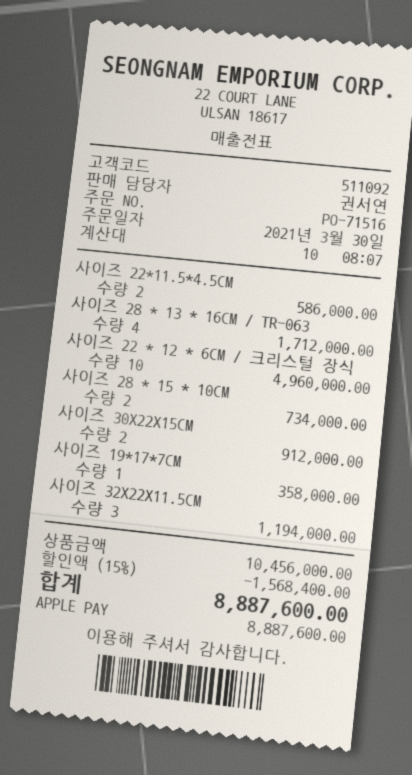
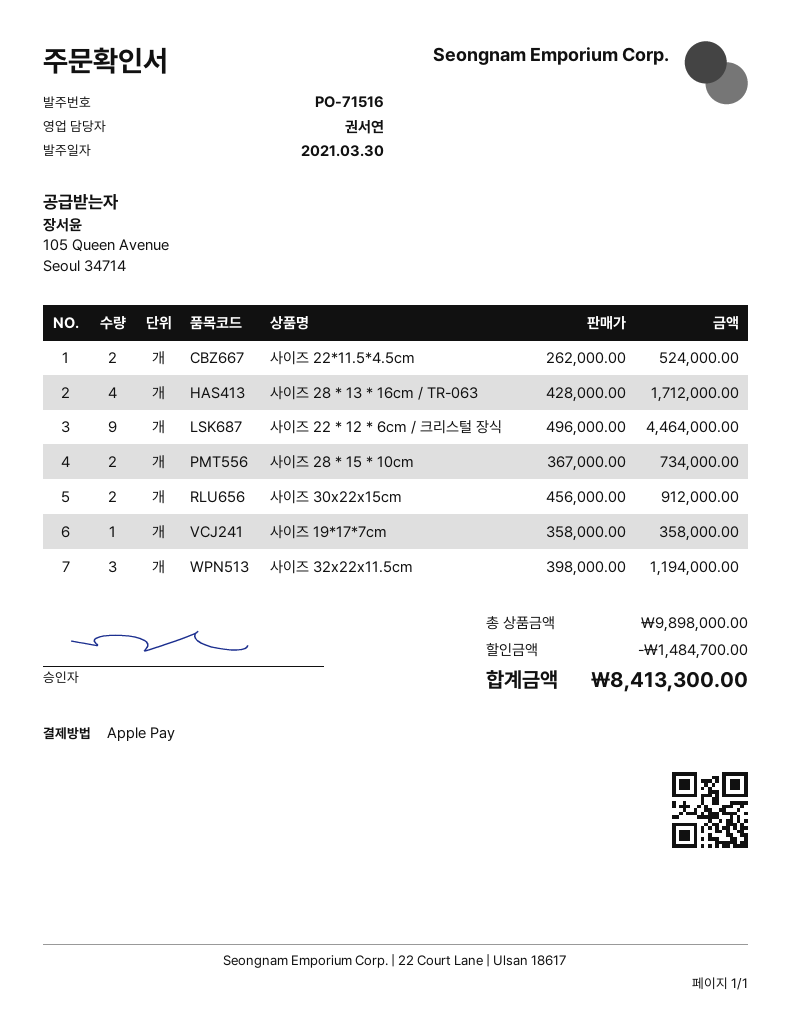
사이즈 22*11.5*4.5CM: 2 for 586000.00 -> 2 for 524000.00
사이즈 22 * 12 * 6CM / 크리스털 장식: 10 for 4960000.00 -> 9 for 4464000.00
subtotal: 10456000.00 -> 9898000.00
discount: 1568400.00 -> 1484700.00
total: 8887600.00 -> 8413300.00

